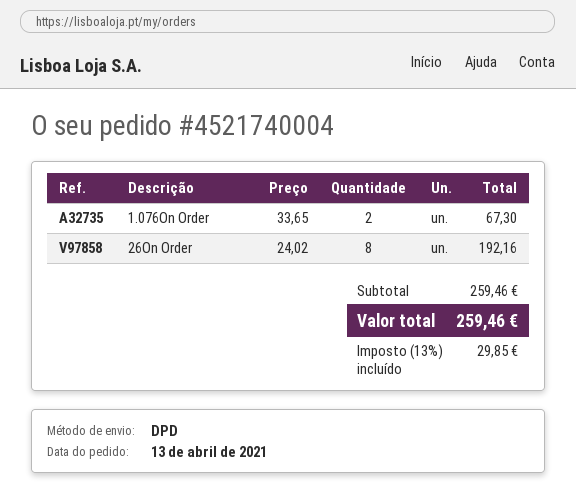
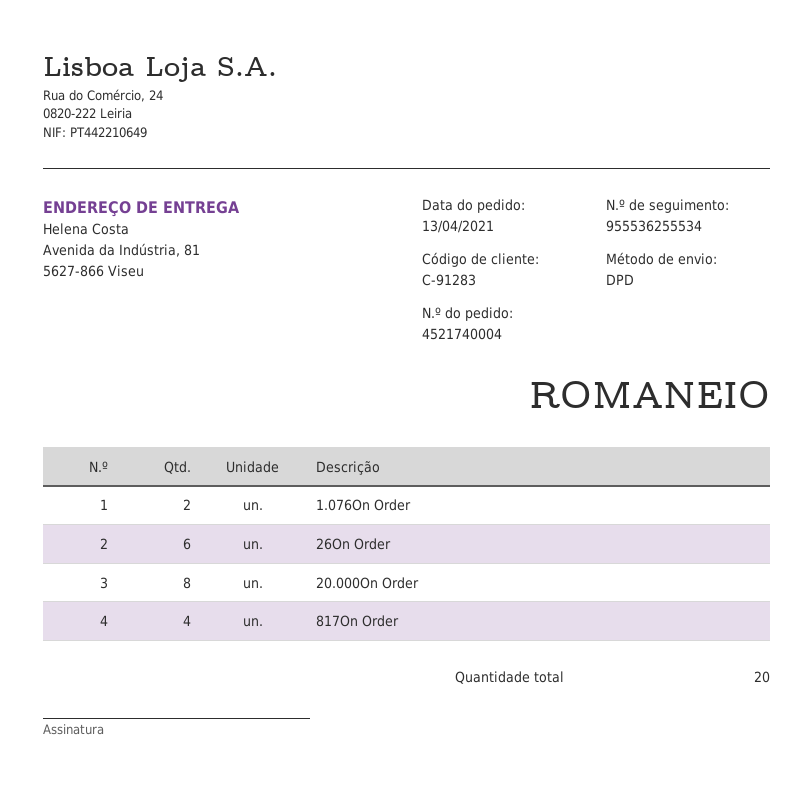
26On Order: 8 -> 6
20.000On Order: none -> 8
817On Order: none -> 4

